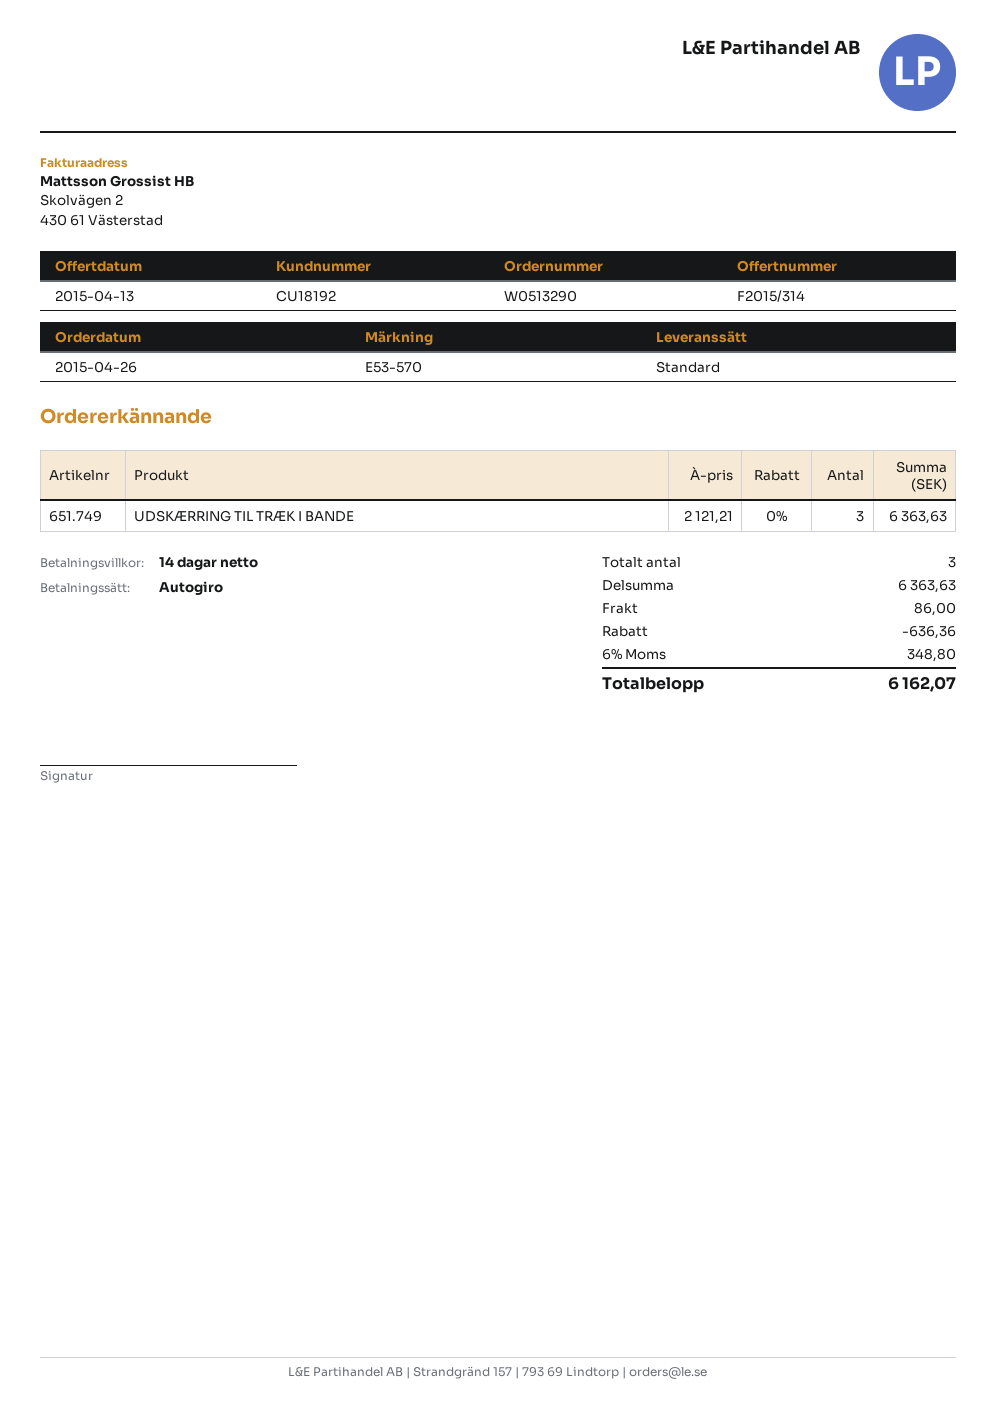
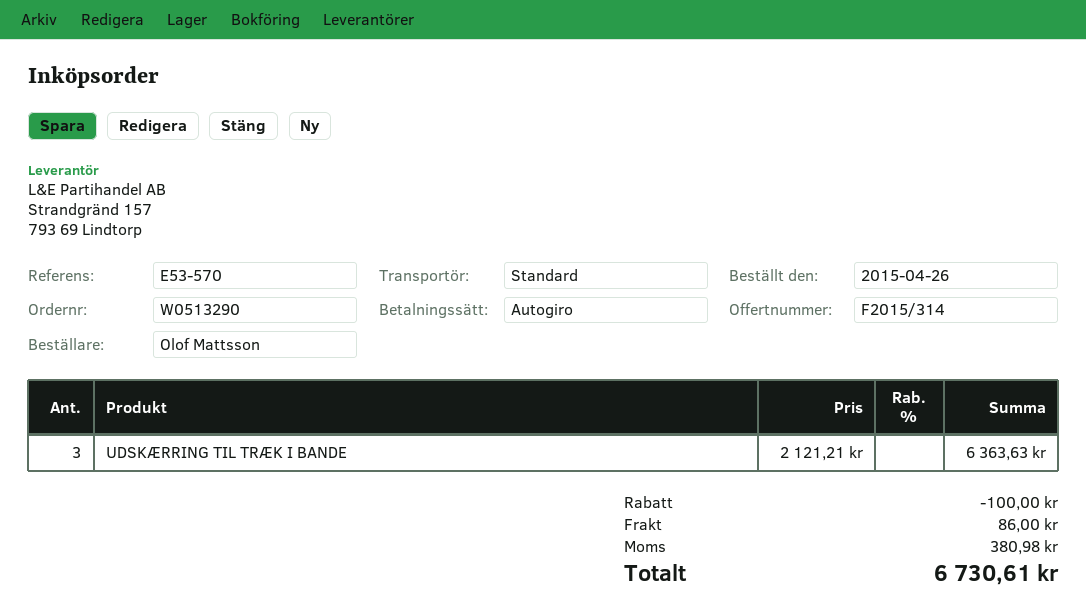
discount: 636.36 -> 100.00
tax: 348.80 -> 380.98
total: 6162.07 -> 6730.61

